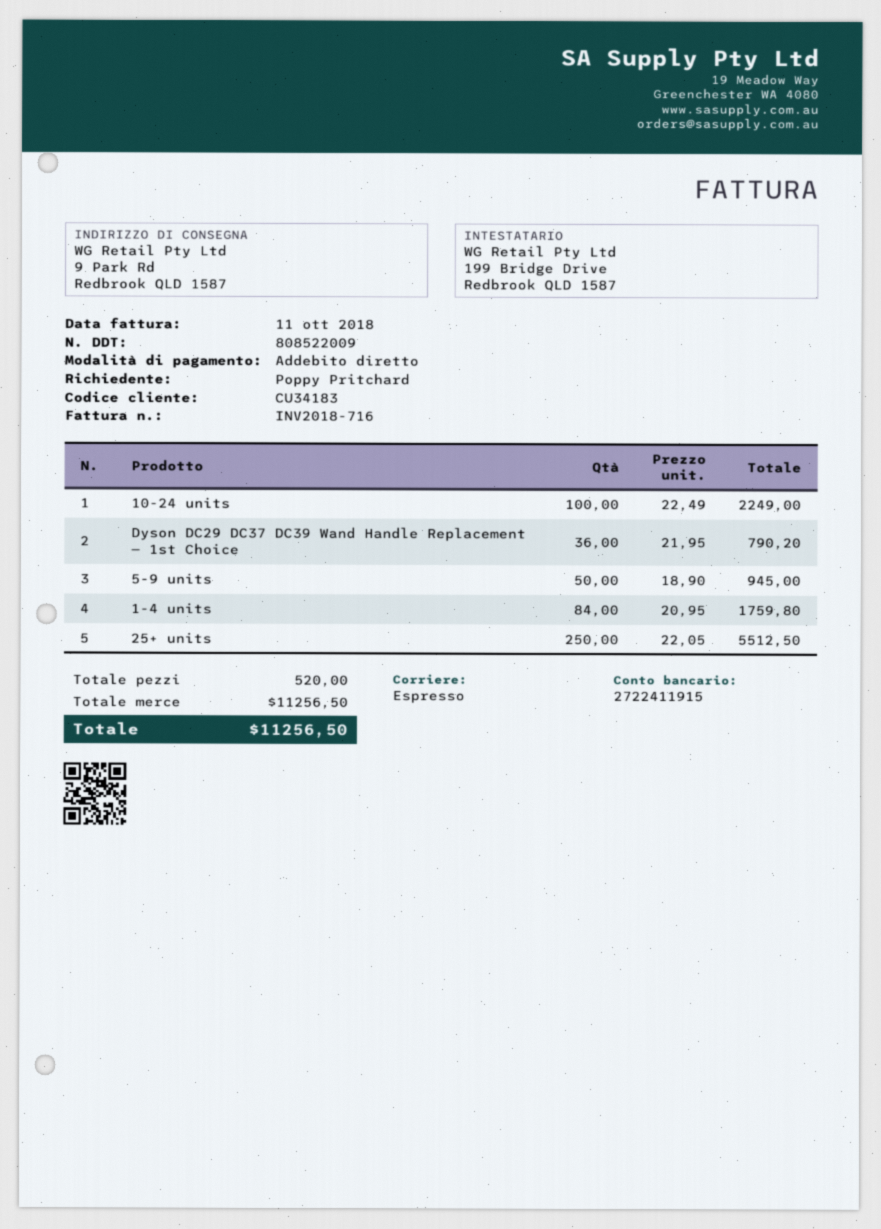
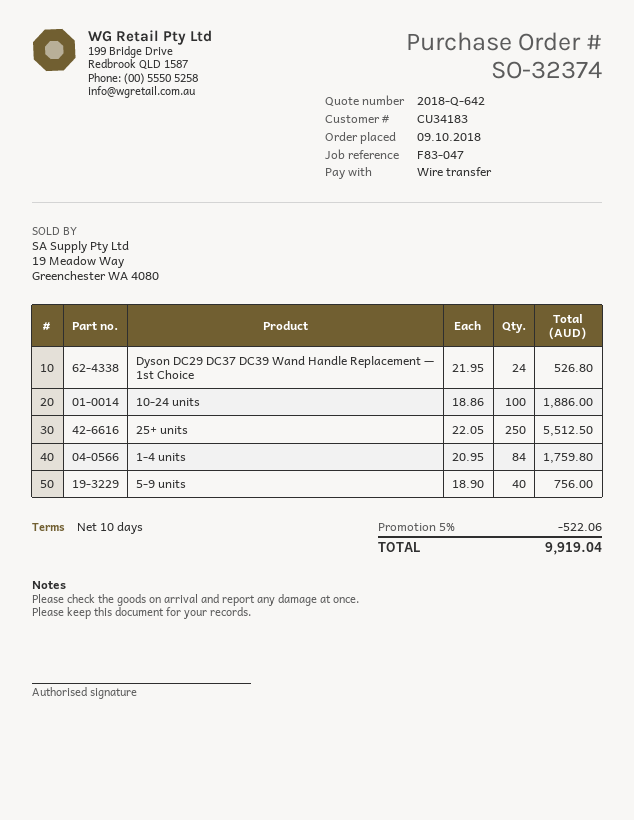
payment method: direct debit -> bank transfer
10-24 units: 100 x 22.49 = 2249.00 -> 100 x 18.86 = 1886.00
Dyson DC29 DC37 DC39 Wand Handle Replacement — 1st Choice: 36 x 21.95 = 790.20 -> 24 x 21.95 = 526.80
5-9 units: 50 x 18.90 = 945.00 -> 40 x 18.90 = 756.00
discount: none -> 5% = 522.06
total: 11256.50 -> 9919.04

